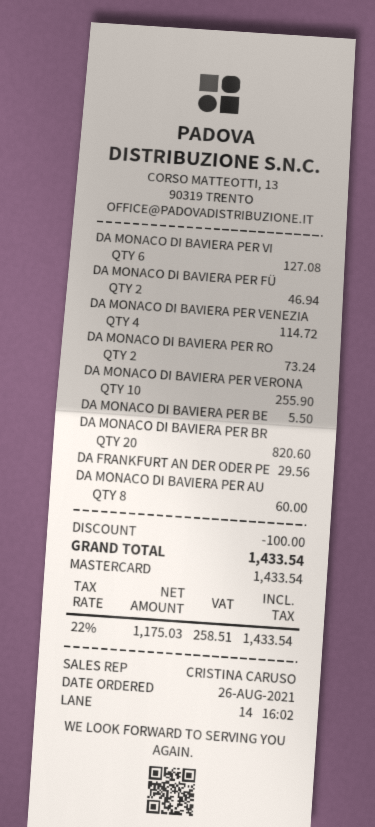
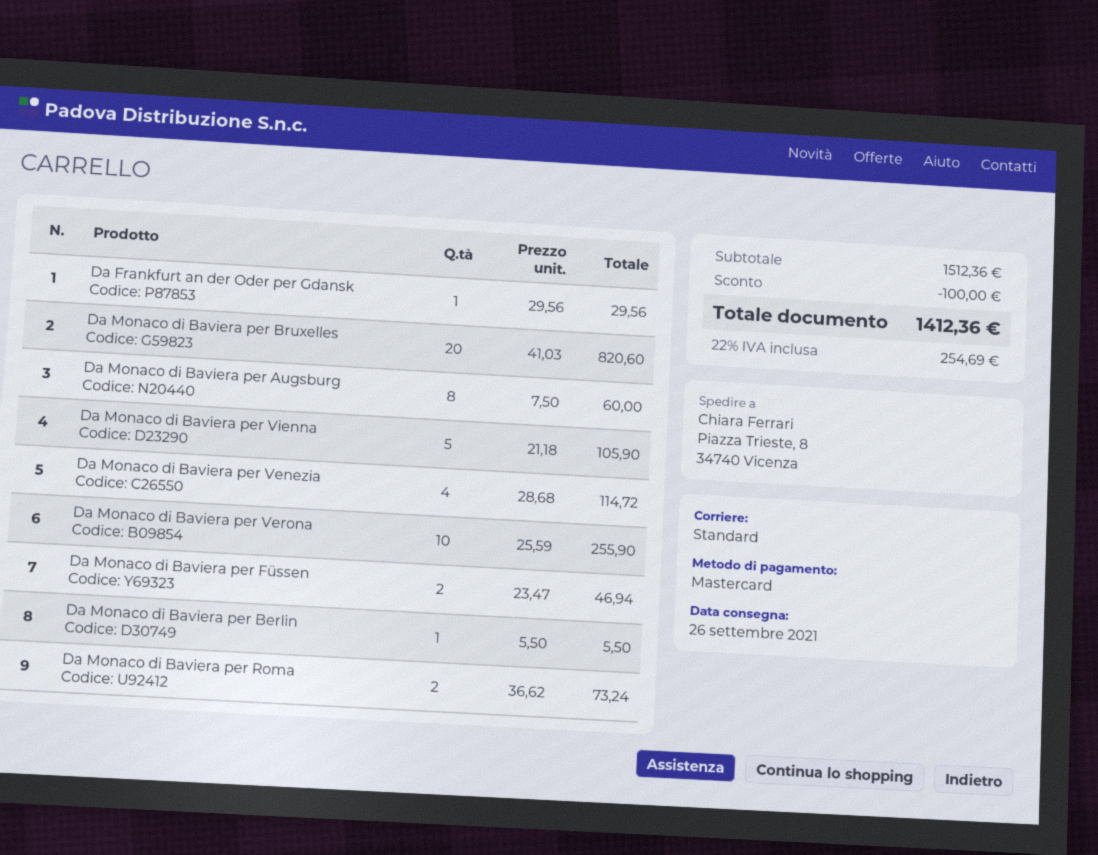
DA MONACO DI BAVIERA PER VI: 6 for 127.08 -> 5 for 105.90
tax: 22% = 258.51 -> 22% = 254.69
total: 1433.54 -> 1412.36

